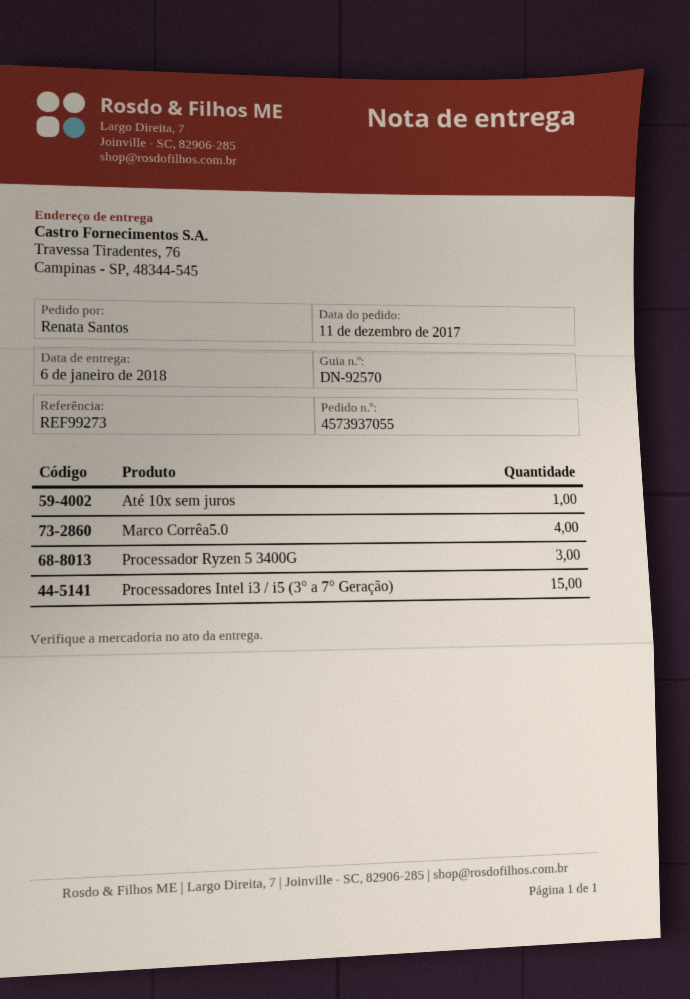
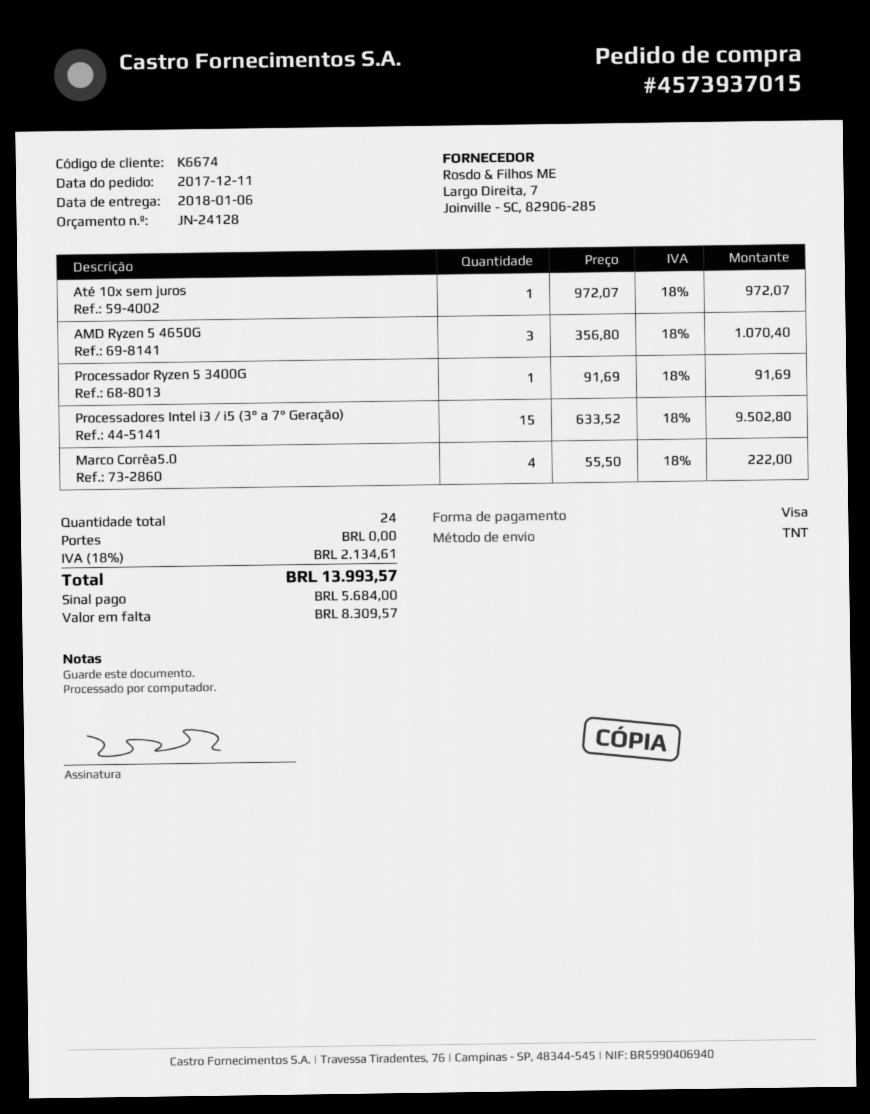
order number: 4573937055 -> 4573937015
Processador Ryzen 5 3400G: 3 -> 1
AMD Ryzen 5 4650G: none -> 3

